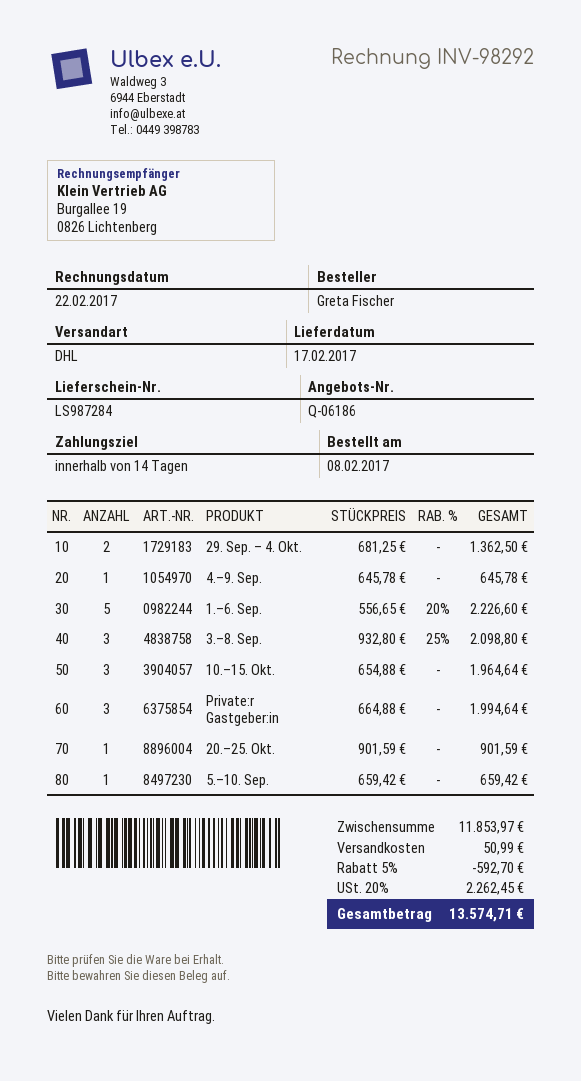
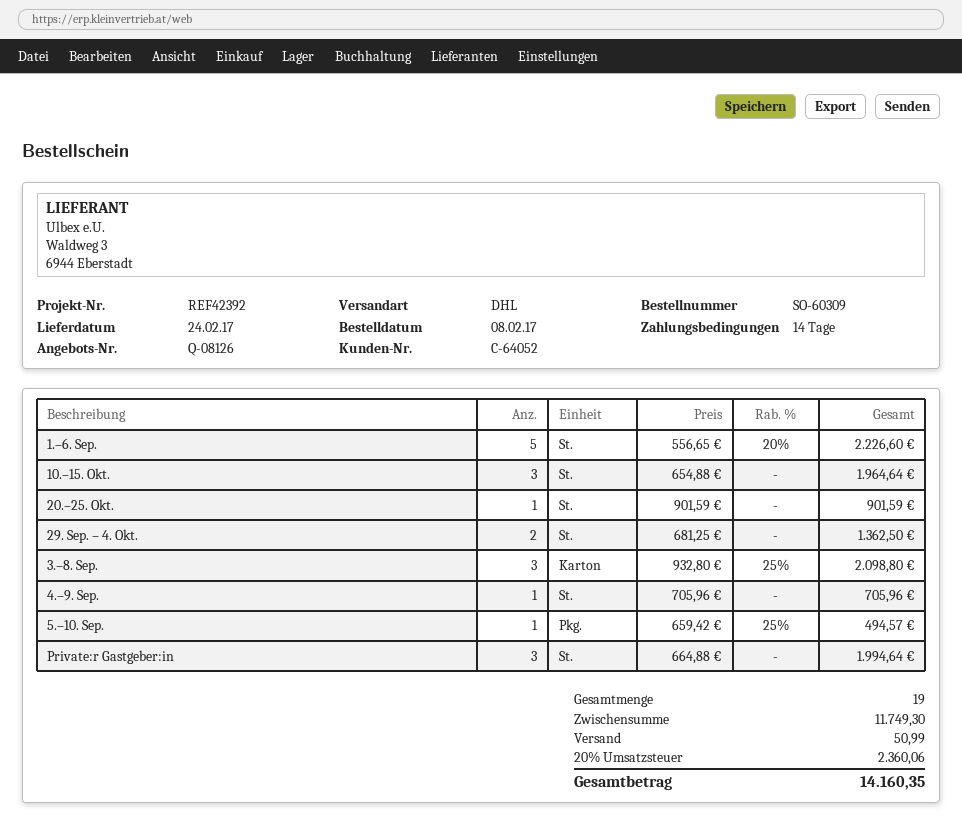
quote number: Q-06186 -> Q-08126
delivery date: 2017-02-17 -> 2017-02-24
4.–9. Sep.: 1 x 645.78 = 645.78 -> 1 x 705.96 = 705.96
5.–10. Sep.: 1 x 659.42 = 659.42 -> 1 x 659.42 - 25% = 494.57
subtotal: 11853.97 -> 11749.30
discount: 5% = 592.70 -> none
tax: 20% = 2262.45 -> 20% = 2360.06
total: 13574.71 -> 14160.35

